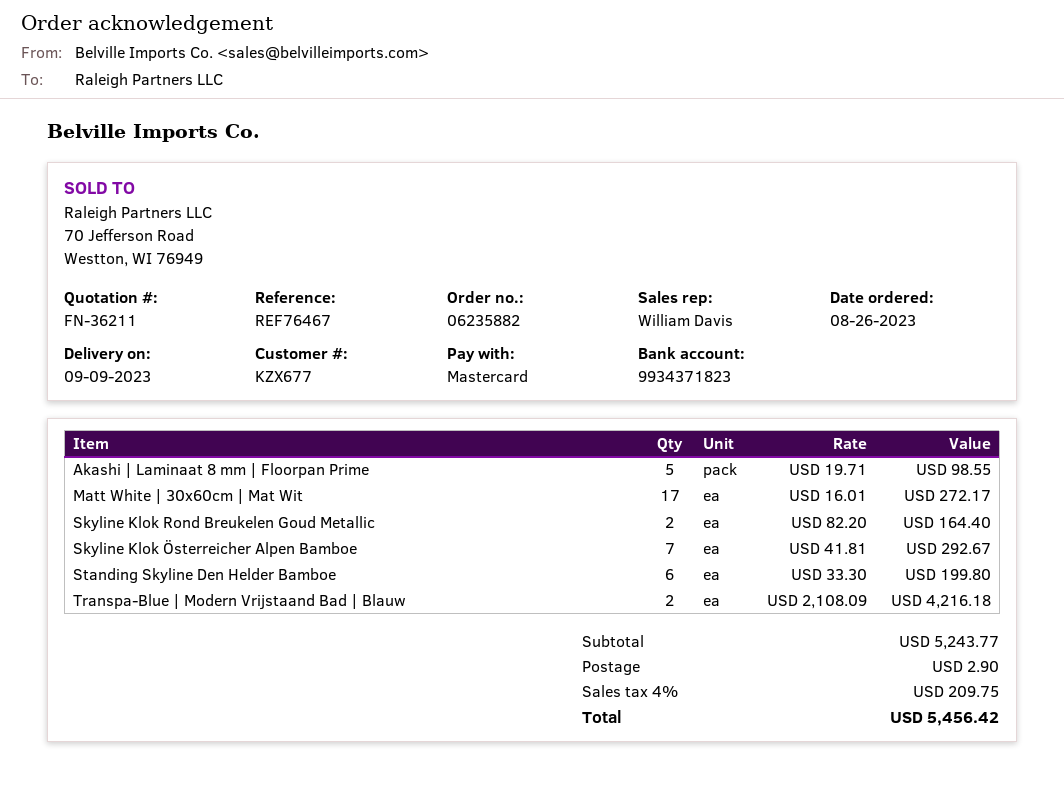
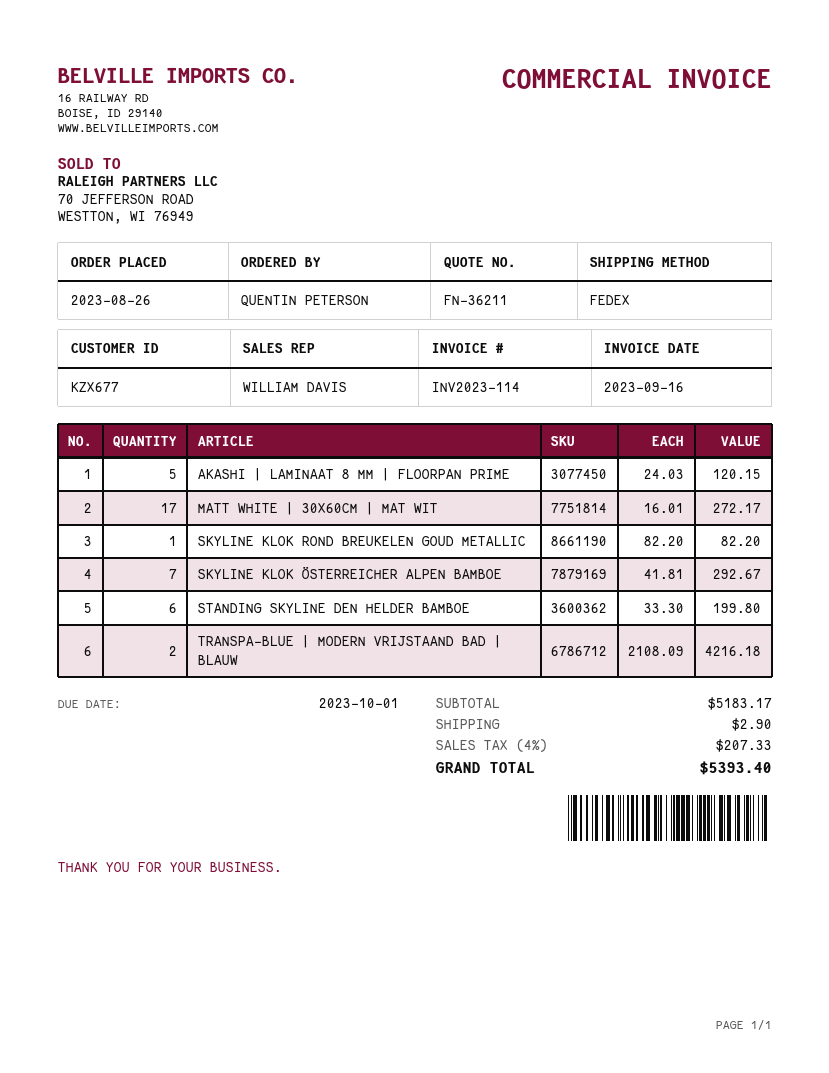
Akashi | Laminaat 8 mm | Floorpan Prime: 5 x 19.71 = 98.55 -> 5 x 24.03 = 120.15
Skyline Klok Rond Breukelen Goud Metallic: 2 x 82.20 = 164.40 -> 1 x 82.20 = 82.20
subtotal: 5243.77 -> 5183.17
tax: 4% = 209.75 -> 4% = 207.33
total: 5456.42 -> 5393.40

